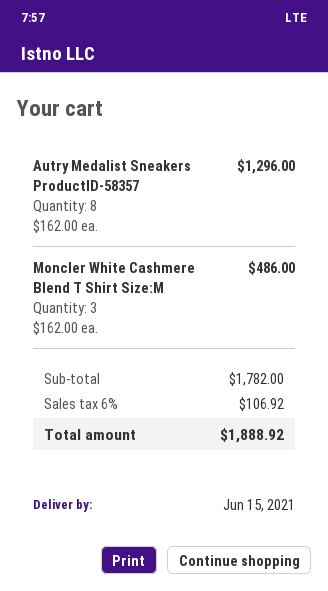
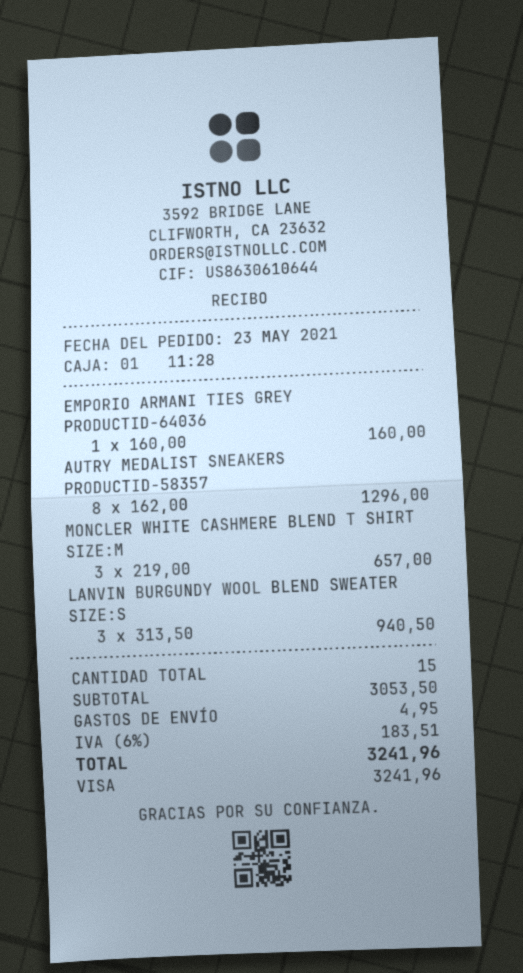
Moncler White Cashmere Blend T Shirt Size:M: 3 x 162.00 = 486.00 -> 3 x 219.00 = 657.00
EMPORIO ARMANI TIES GREY PRODUCTID-64036: none -> 1 x 160.00 = 160.00
LANVIN BURGUNDY WOOL BLEND SWEATER SIZE:S: none -> 3 x 313.50 = 940.50
subtotal: 1782.00 -> 3053.50
shipping: none -> 4.95
tax: 6% = 106.92 -> 6% = 183.51
total: 1888.92 -> 3241.96

